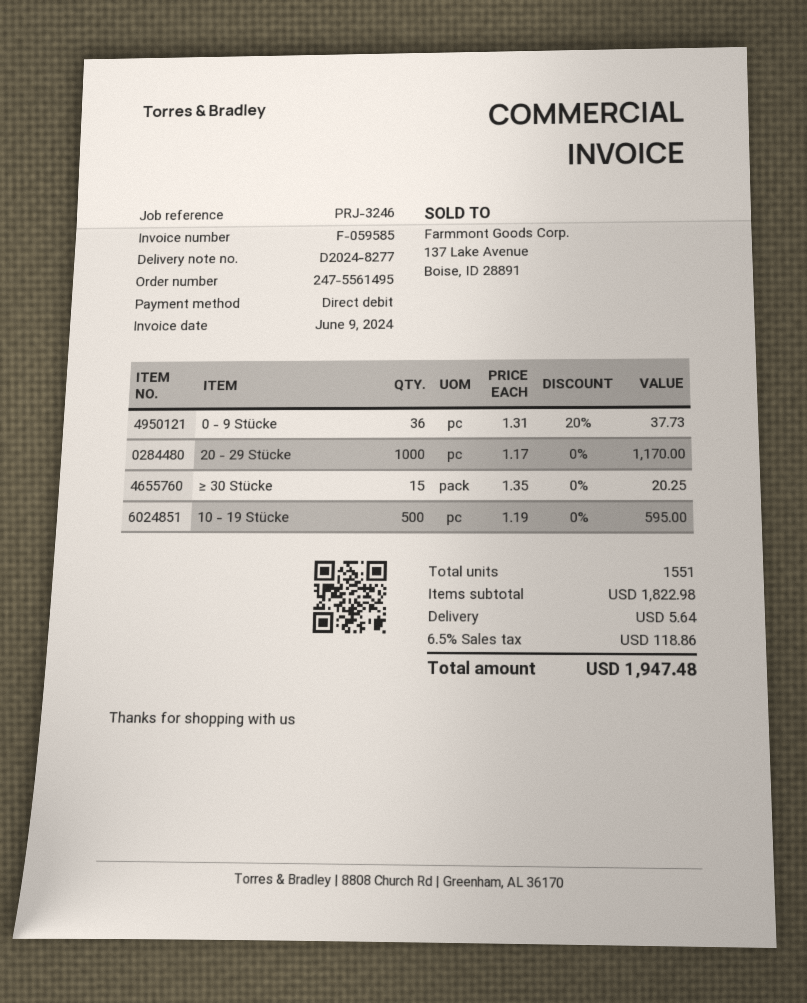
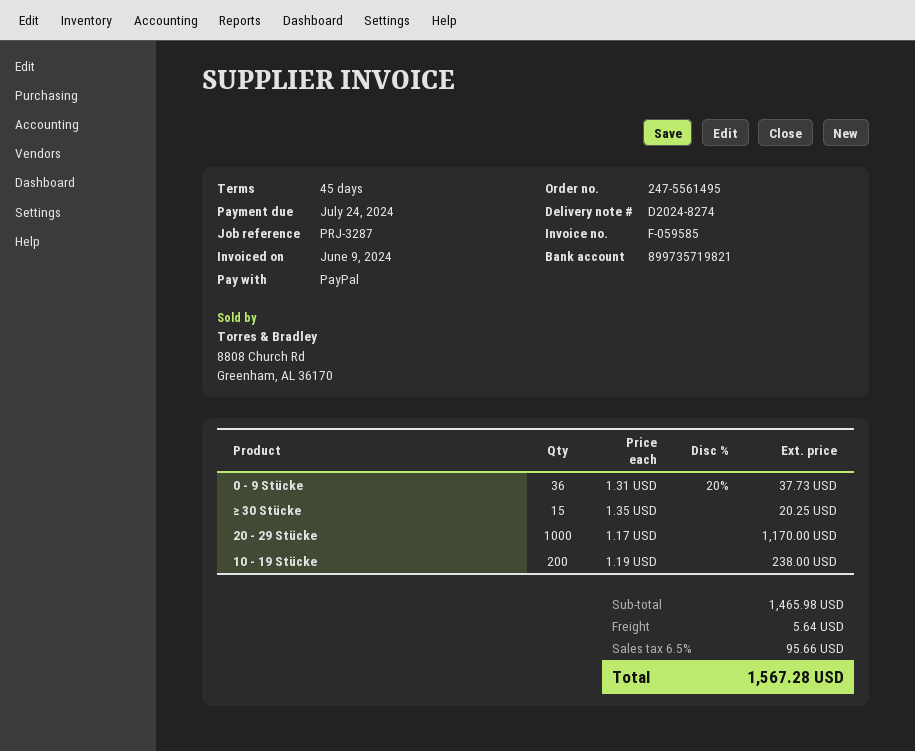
delivery note number: D2024-8277 -> D2024-8274
reference: PRJ-3246 -> PRJ-3287
payment method: direct debit -> PayPal
10 - 19 Stücke: 500 x 1.19 = 595.00 -> 200 x 1.19 = 238.00
subtotal: 1822.98 -> 1465.98
tax: 6.5% = 118.86 -> 6.5% = 95.66
total: 1947.48 -> 1567.28

